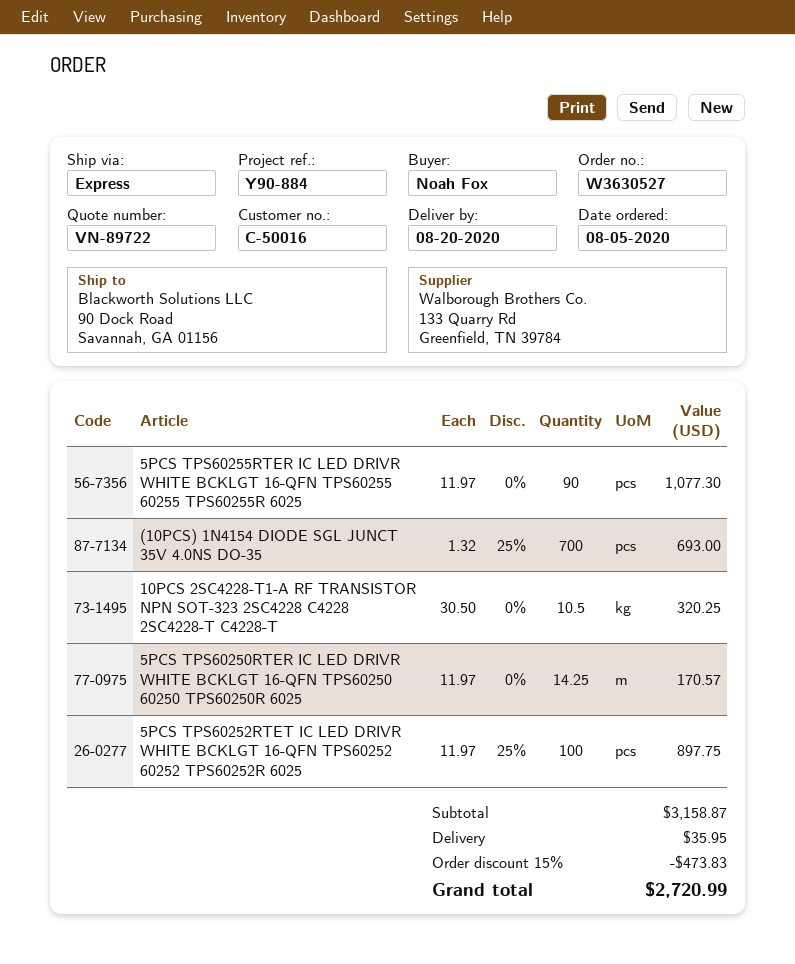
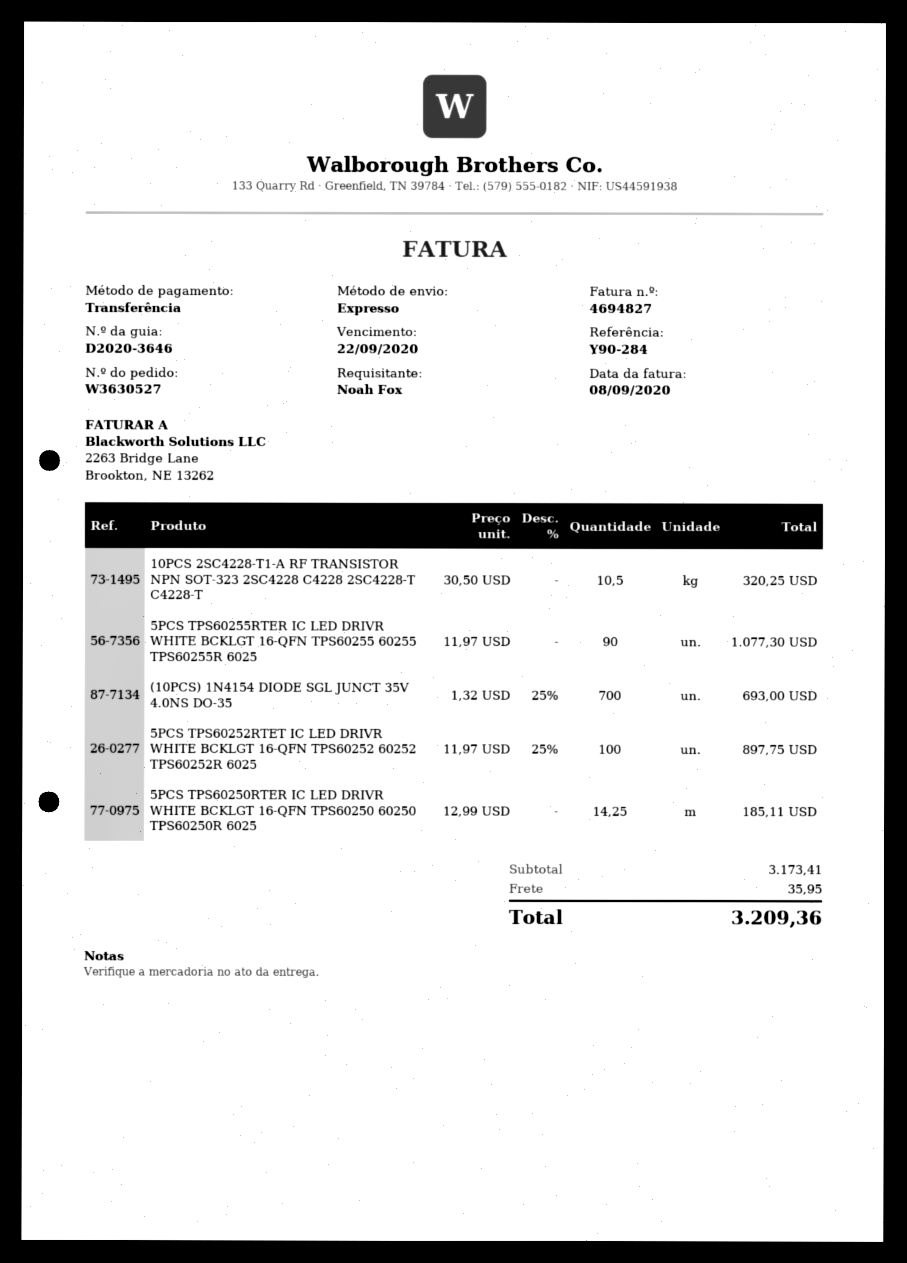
reference: Y90-884 -> Y90-284
5PCS TPS60250RTER IC LED DRIVR WHITE BCKLGT 16-QFN TPS60250 60250 TPS60250R 6025: 14.25 x 11.97 = 170.57 -> 14.25 x 12.99 = 185.11
subtotal: 3158.87 -> 3173.41
discount: 15% = 473.83 -> none
total: 2720.99 -> 3209.36

